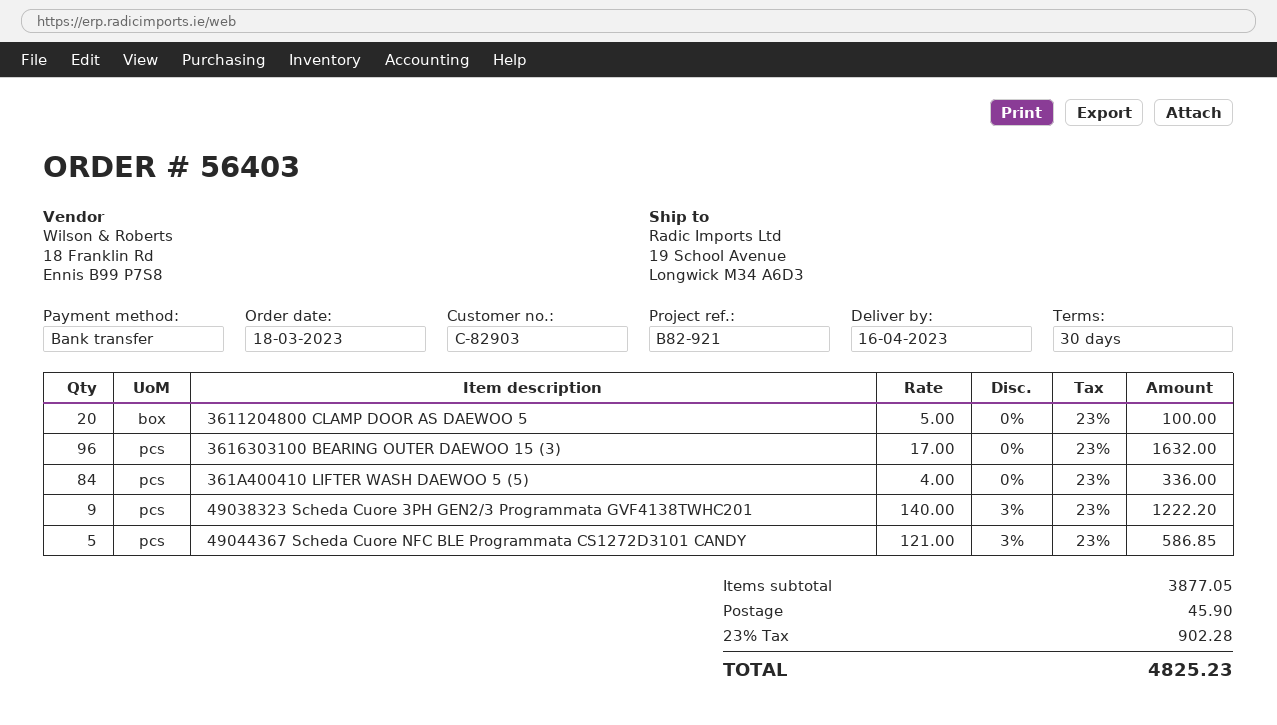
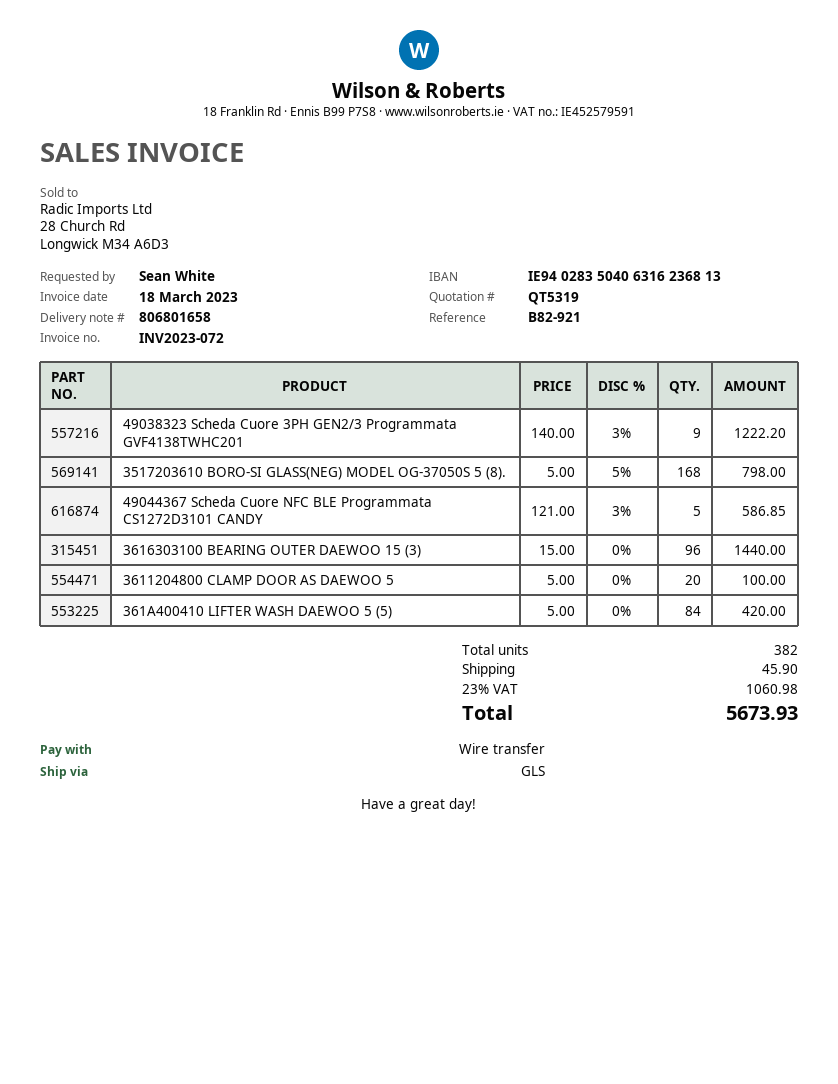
3616303100 BEARING OUTER DAEWOO 15 (3): 96 x 17.00 = 1632.00 -> 96 x 15.00 = 1440.00
361A400410 LIFTER WASH DAEWOO 5 (5): 84 x 4.00 = 336.00 -> 84 x 5.00 = 420.00
3517203610 BORO-SI GLASS(NEG) MODEL OG-37050S 5 (8).: none -> 168 x 5.00 - 5% = 798.00
tax: 23% = 902.28 -> 23% = 1060.98
total: 4825.23 -> 5673.93

